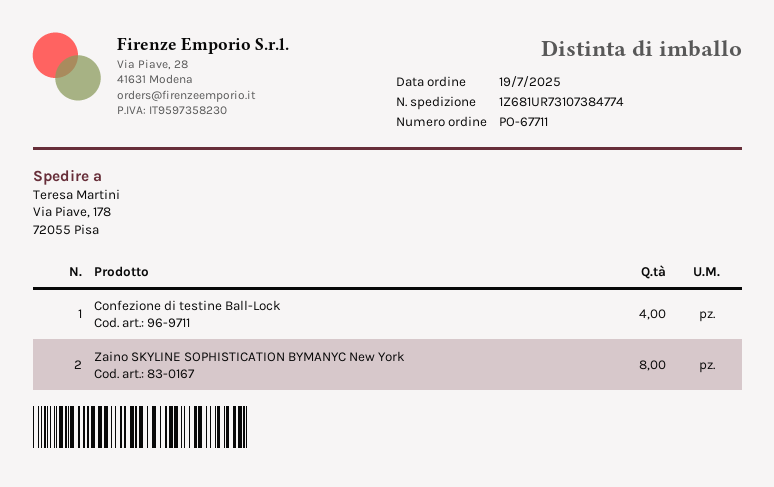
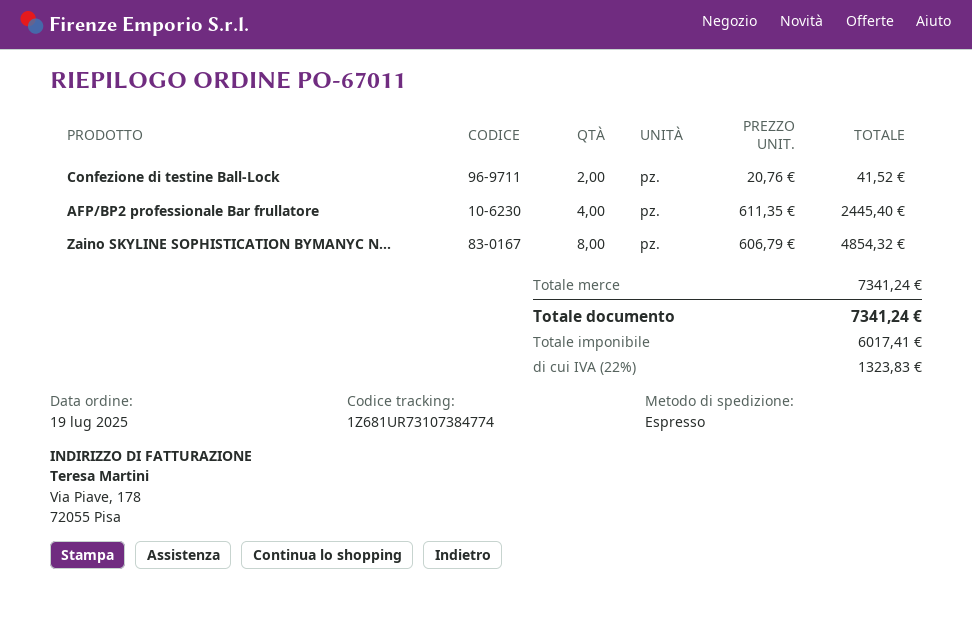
order number: PO-67711 -> PO-67011
Confezione di testine Ball-Lock: 4 -> 2
AFP/BP2 professionale Bar frullatore: none -> 4

